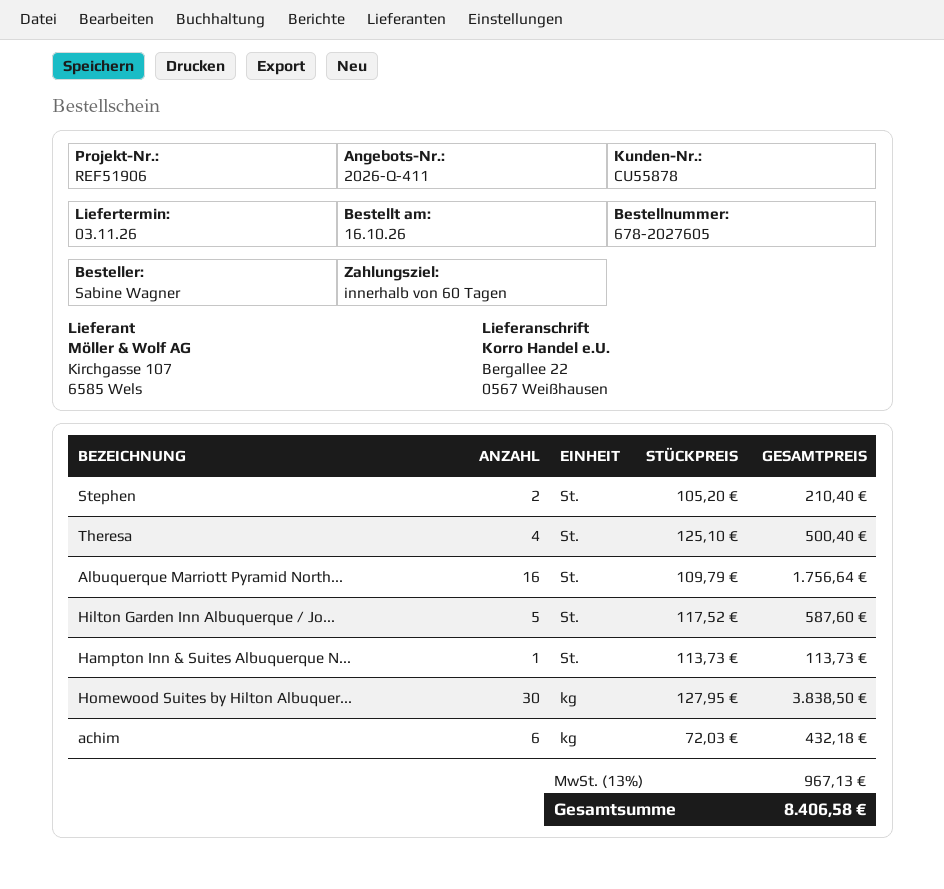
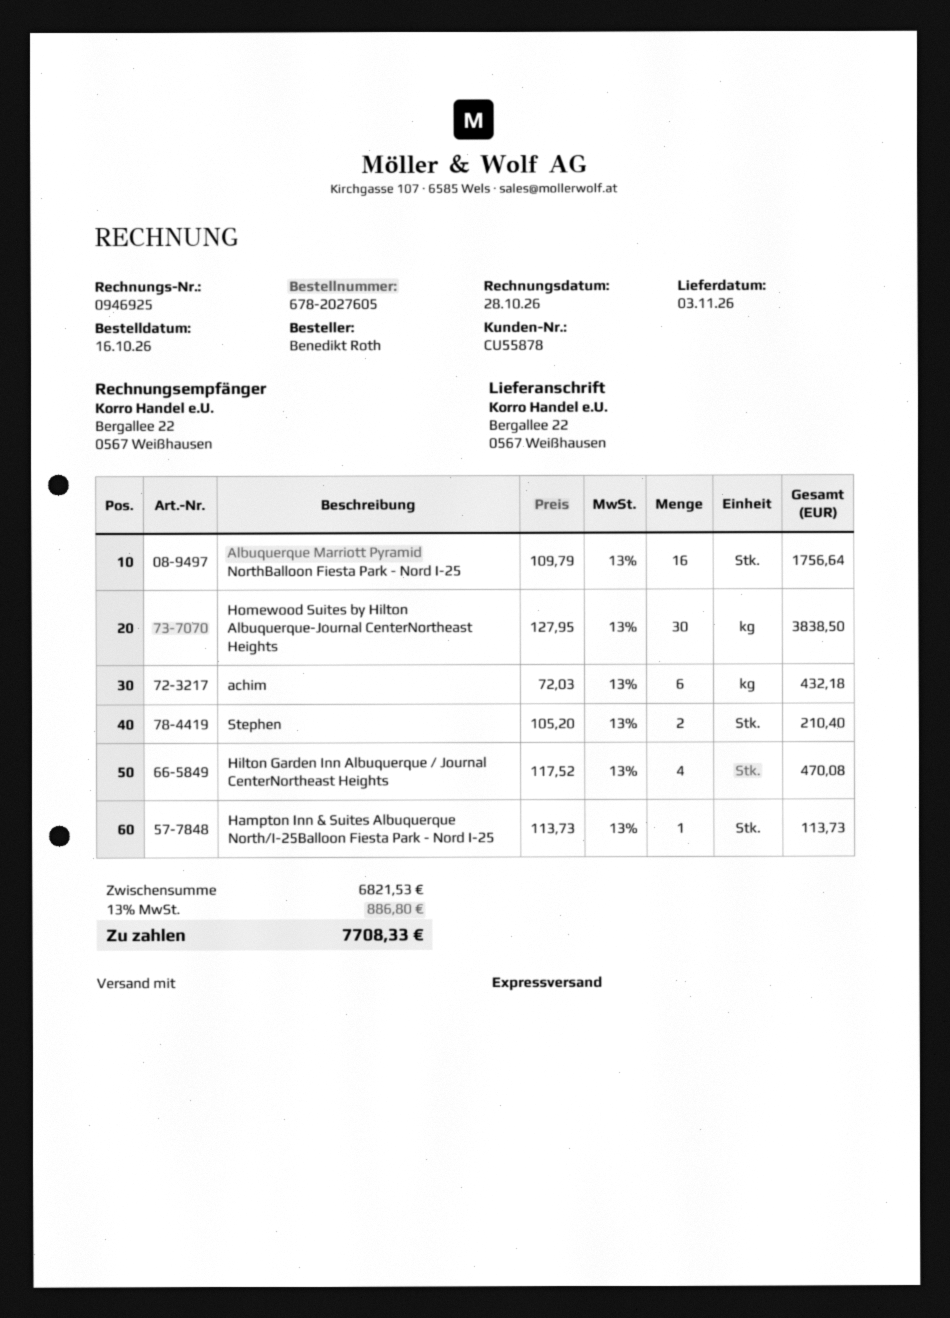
ordered by: Sabine Wagner -> Benedikt Roth
Theresa: 4 x 125.10 = 500.40 -> none
Hilton Garden Inn Albuquerque / Jo...: 5 x 117.52 = 587.60 -> 4 x 117.52 = 470.08
tax: 13% = 967.13 -> 13% = 886.80
total: 8406.58 -> 7708.33

